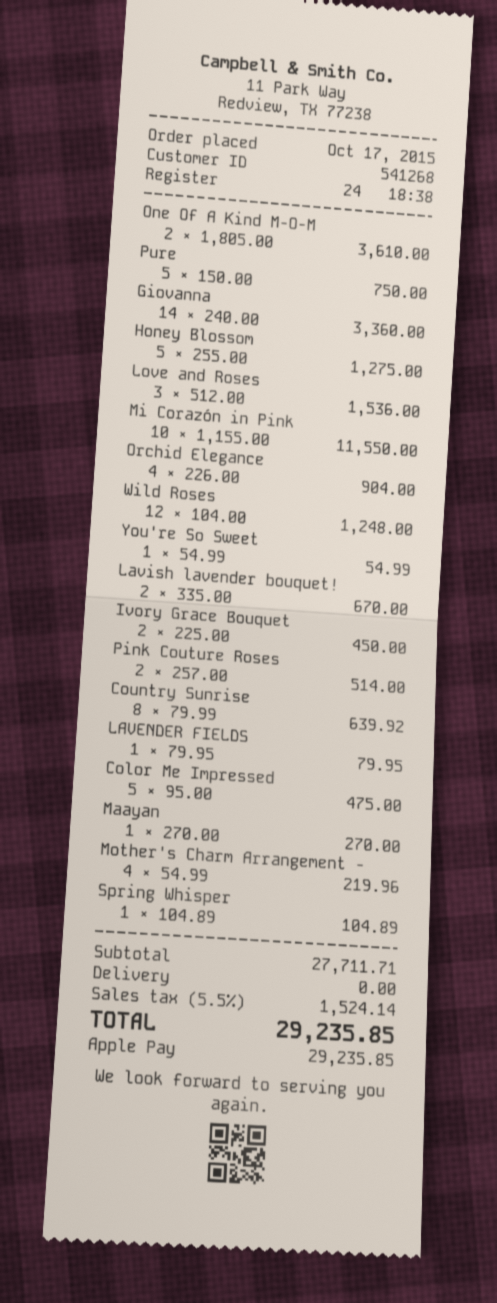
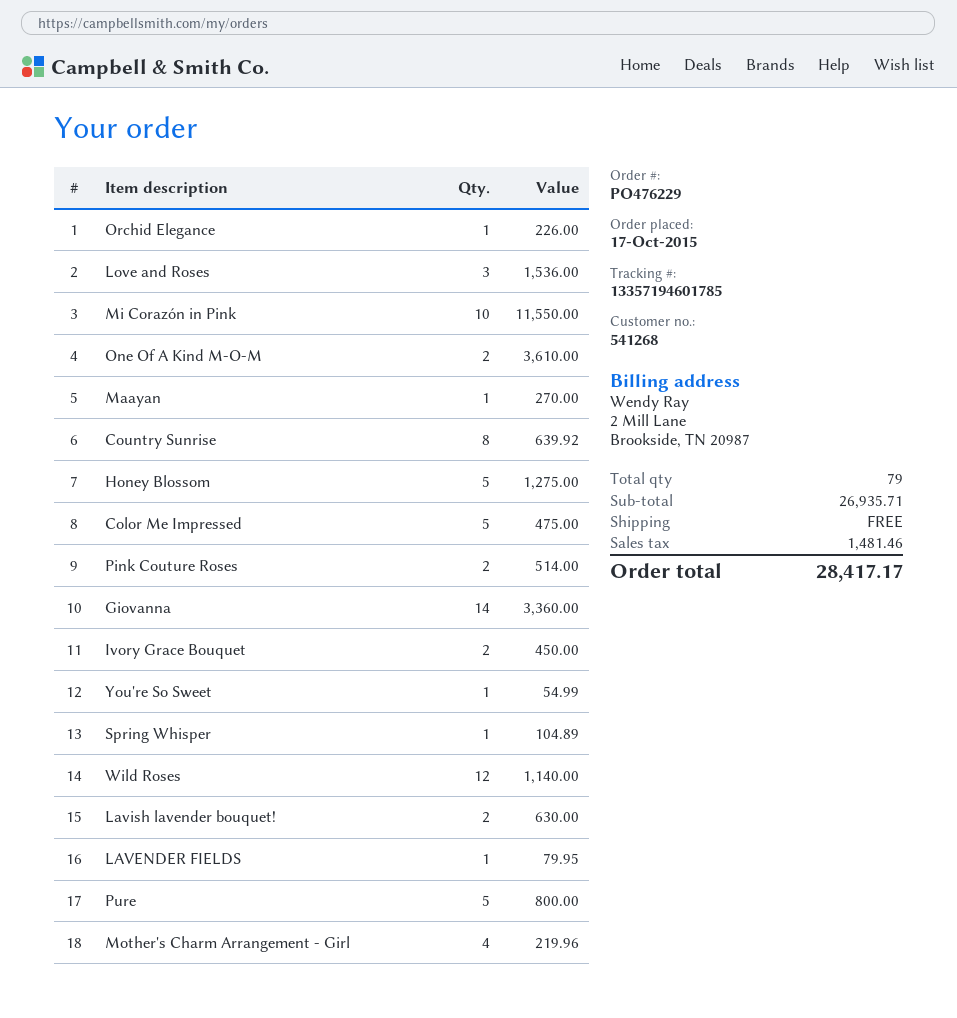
Pure: 5 for 750.00 -> 5 for 800.00
Orchid Elegance: 4 for 904.00 -> 1 for 226.00
Wild Roses: 12 for 1248.00 -> 12 for 1140.00
Lavish lavender bouquet!: 2 for 670.00 -> 2 for 630.00
subtotal: 27711.71 -> 26935.71
tax: 1524.14 -> 1481.46
total: 29235.85 -> 28417.17

